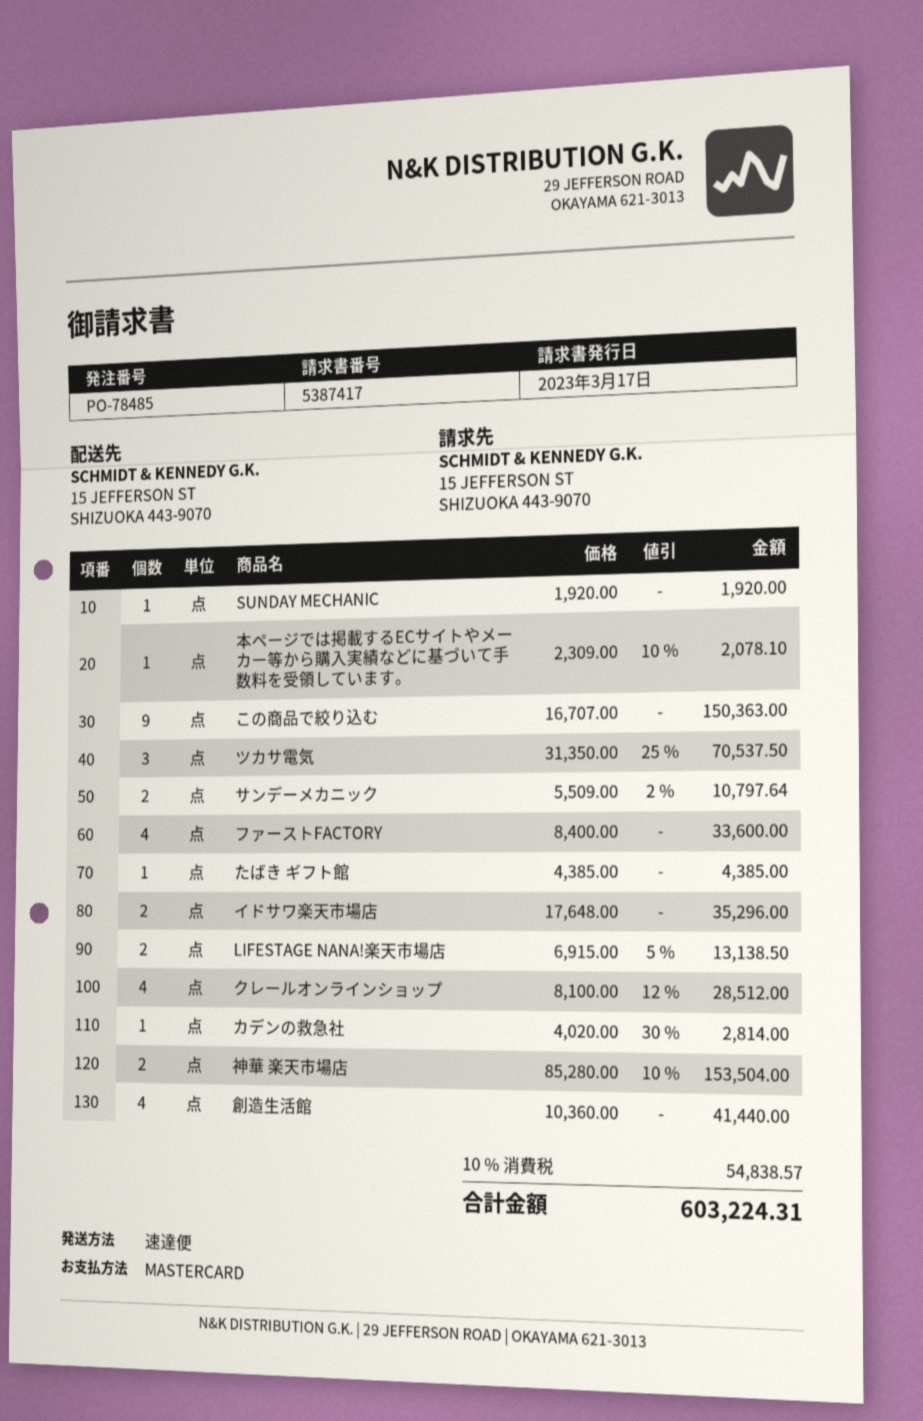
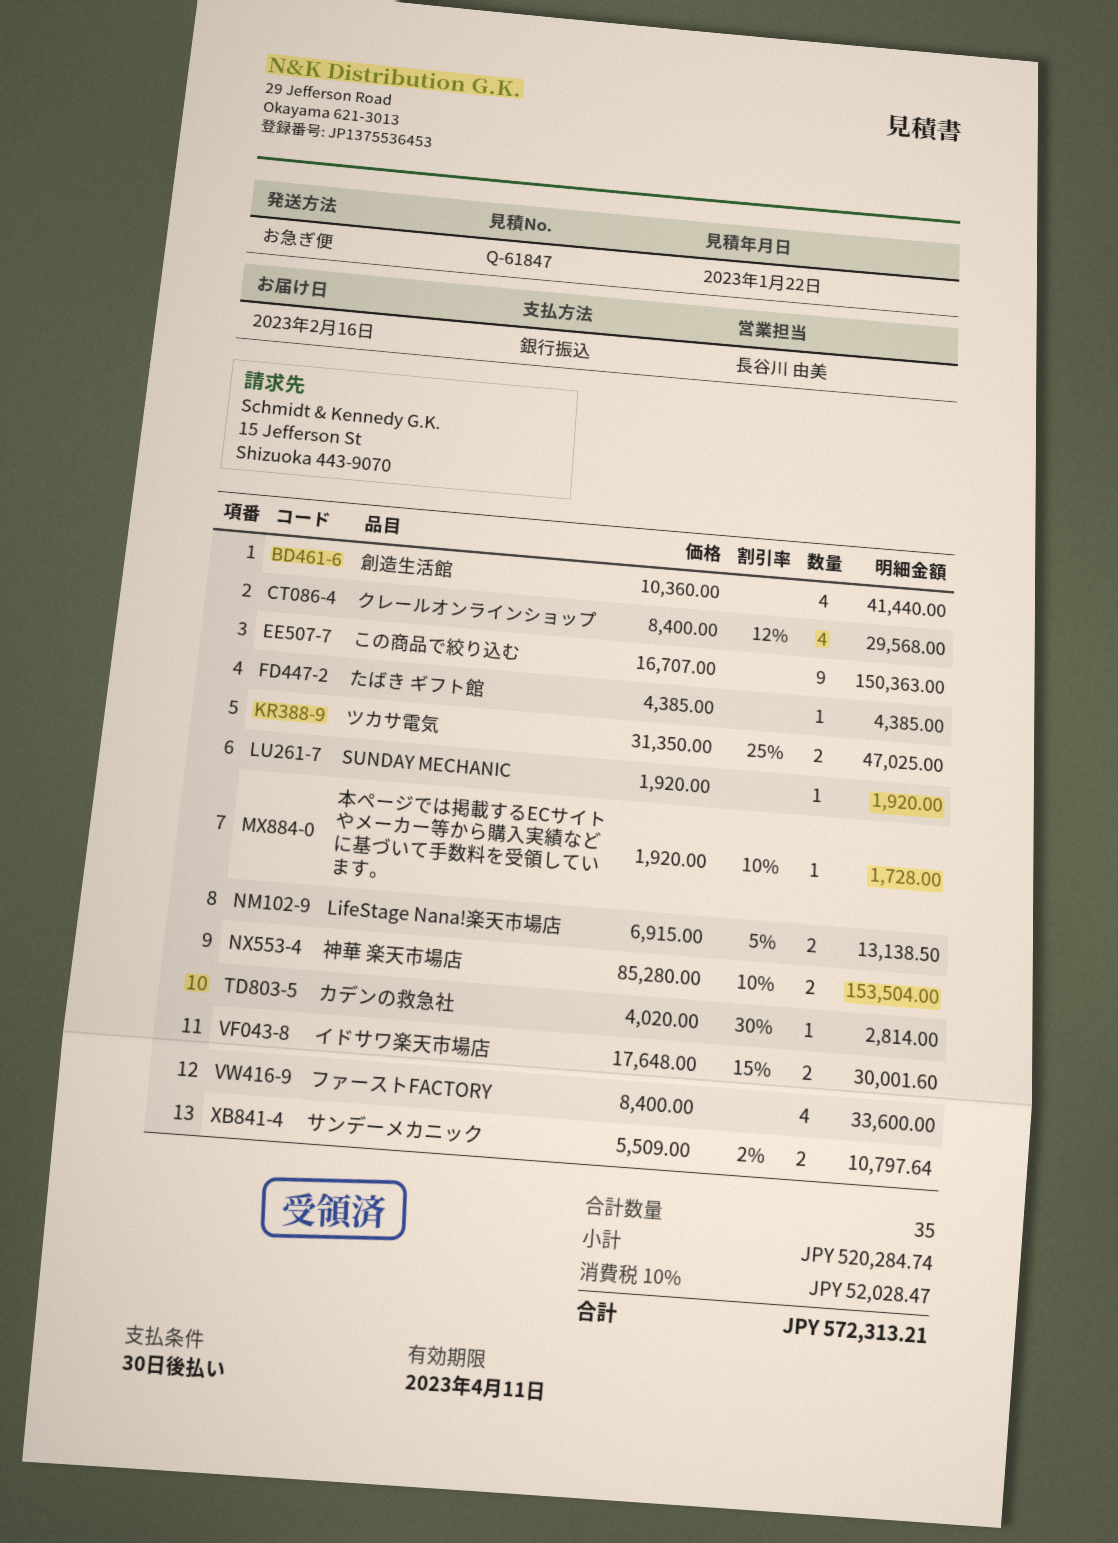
payment method: Mastercard -> bank transfer
本ページでは掲載するECサイトやメーカー等から購入実績などに基づいて手数料を受領しています。: 1 x 2309.00 - 10% = 2078.10 -> 1 x 1920.00 - 10% = 1728.00
ツカサ電気: 3 x 31350.00 - 25% = 70537.50 -> 2 x 31350.00 - 25% = 47025.00
イドサワ楽天市場店: 2 x 17648.00 = 35296.00 -> 2 x 17648.00 - 15% = 30001.60
クレールオンラインショップ: 4 x 8100.00 - 12% = 28512.00 -> 4 x 8400.00 - 12% = 29568.00
tax: 10% = 54838.57 -> 10% = 52028.47
total: 603224.31 -> 572313.21

